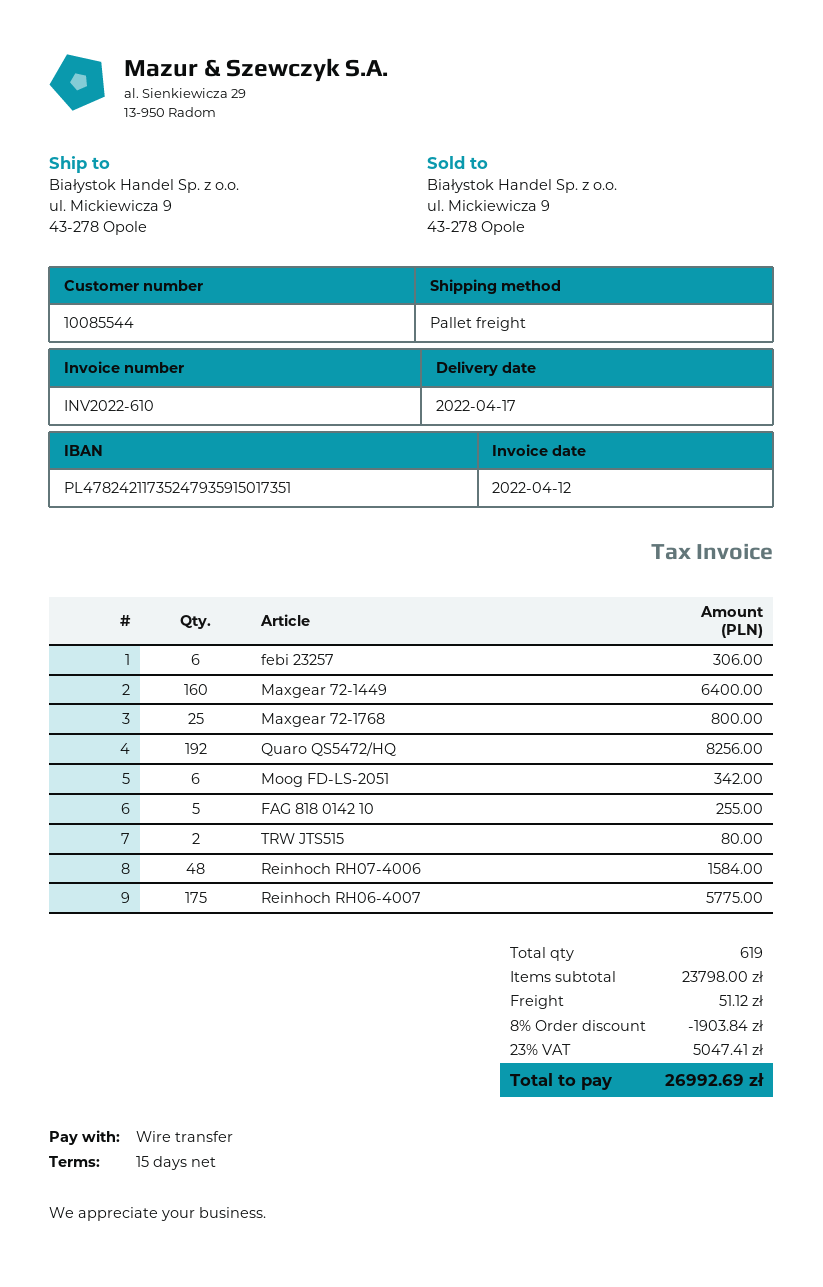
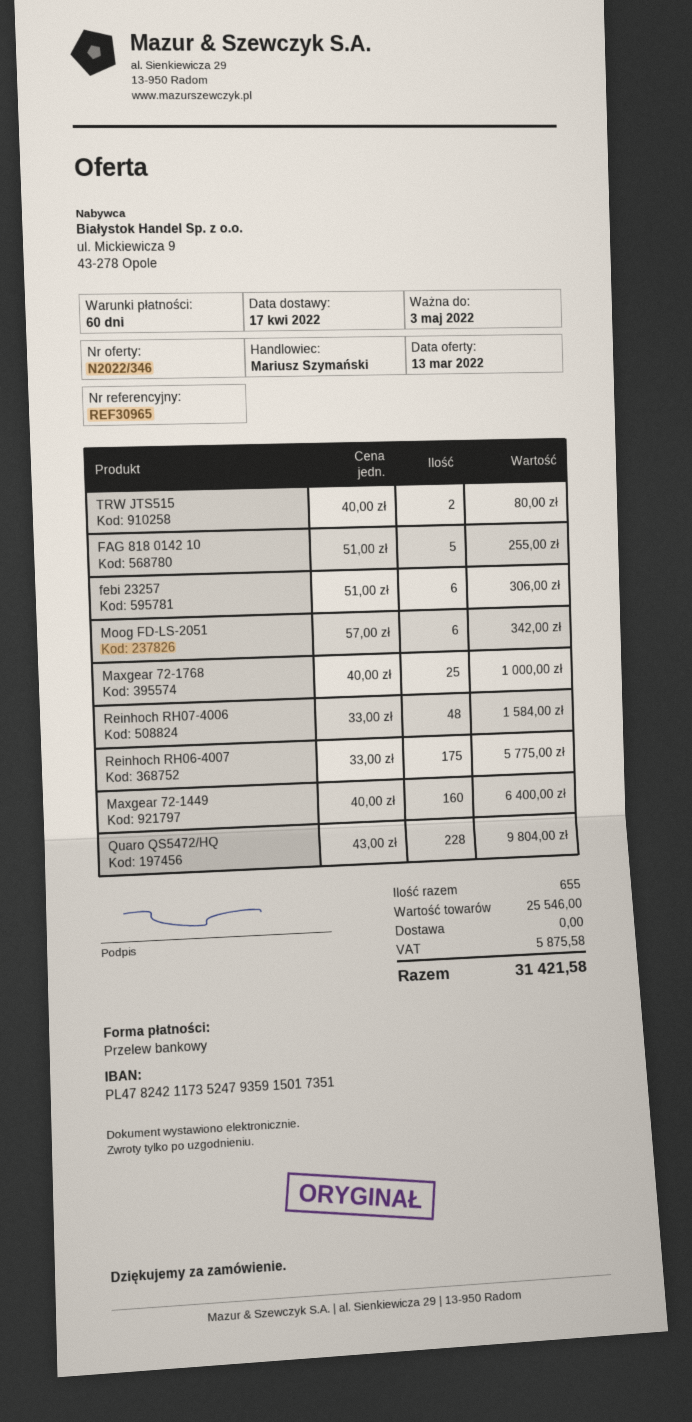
payment terms: 15 days -> 60 days
Maxgear 72-1768: 25 for 800.00 -> 25 for 1000.00
Quaro QS5472/HQ: 192 for 8256.00 -> 228 for 9804.00
total quantity: 619 -> 655
subtotal: 23798.00 -> 25546.00
discount: 8% = 1903.84 -> none
shipping: 51.12 -> 0.00
tax: 5047.41 -> 5875.58
total: 26992.69 -> 31421.58

